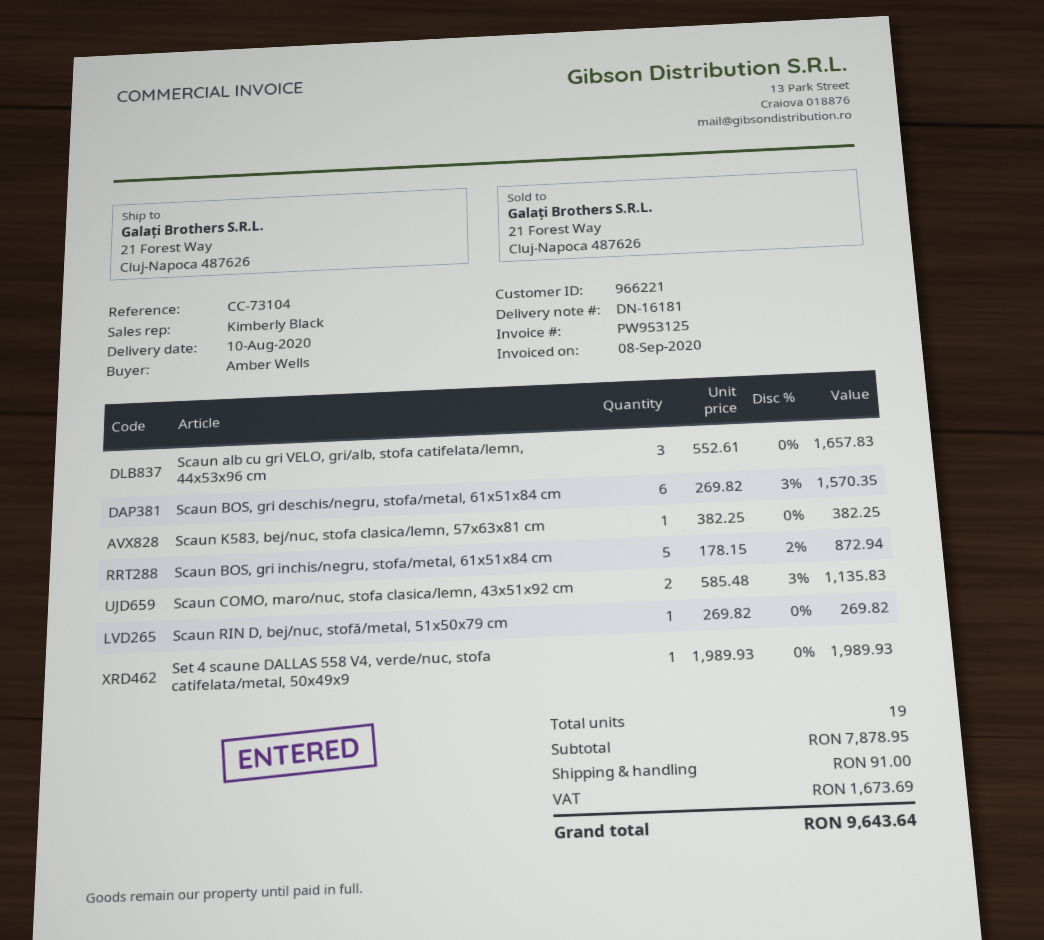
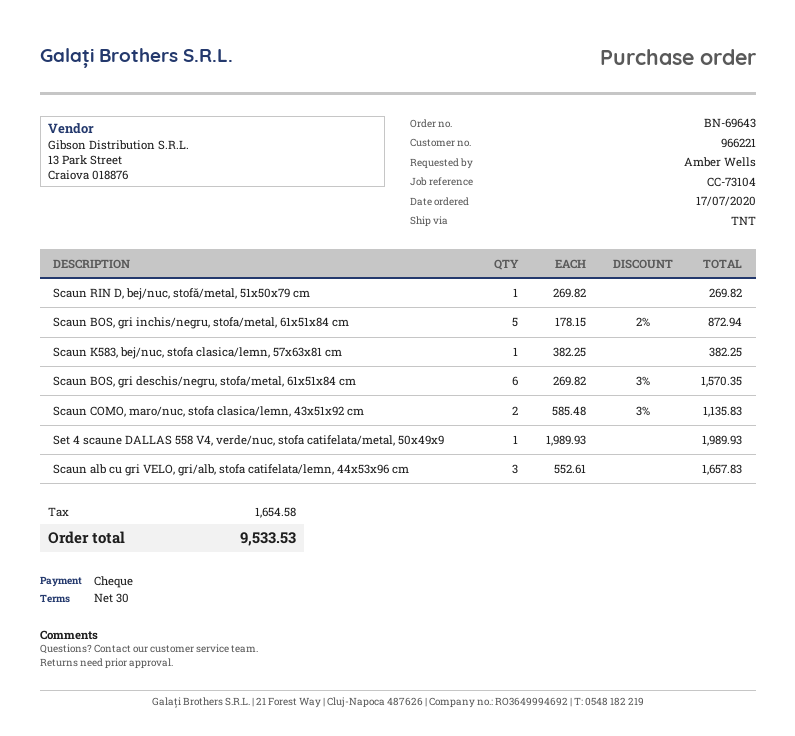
shipping: 91.00 -> none
tax: 1673.69 -> 1654.58
total: 9643.64 -> 9533.53

